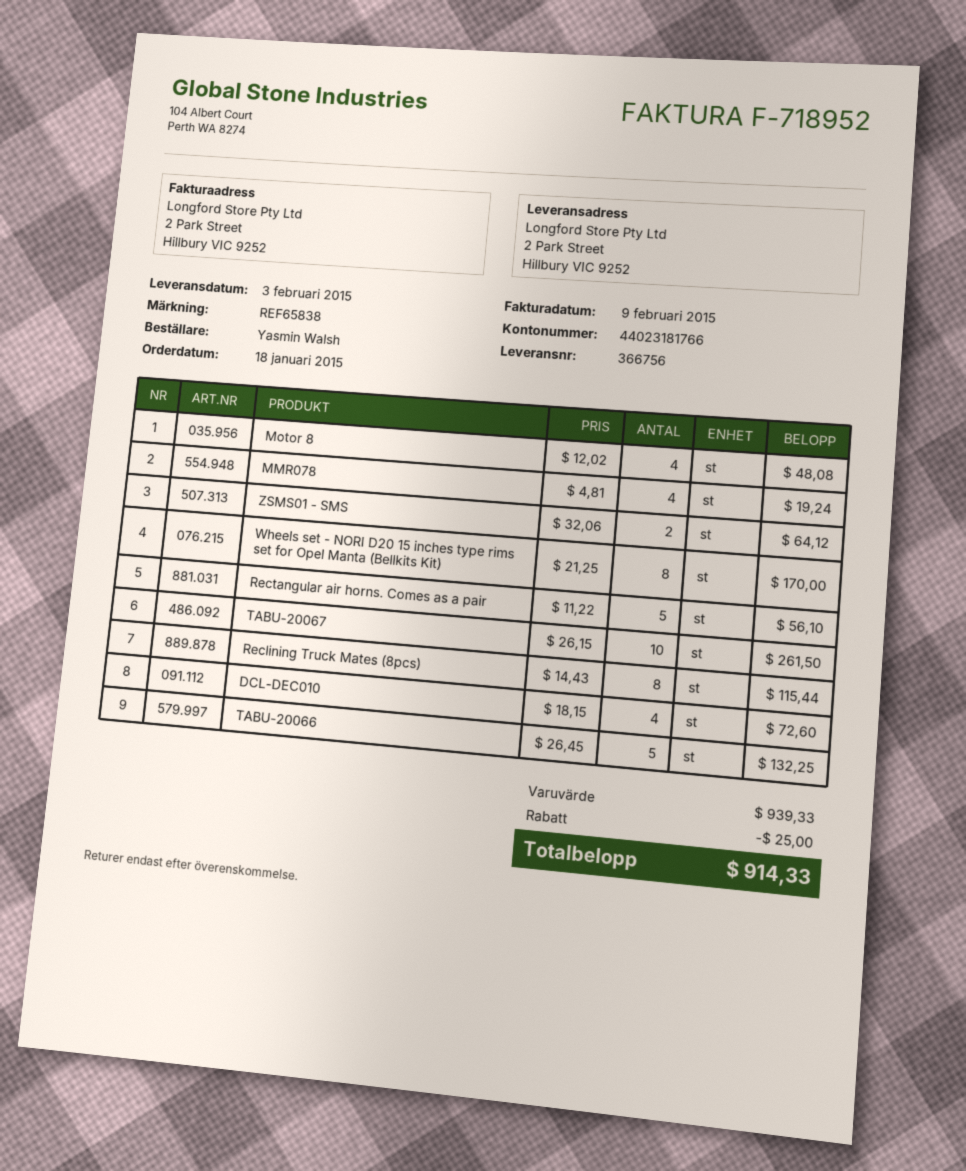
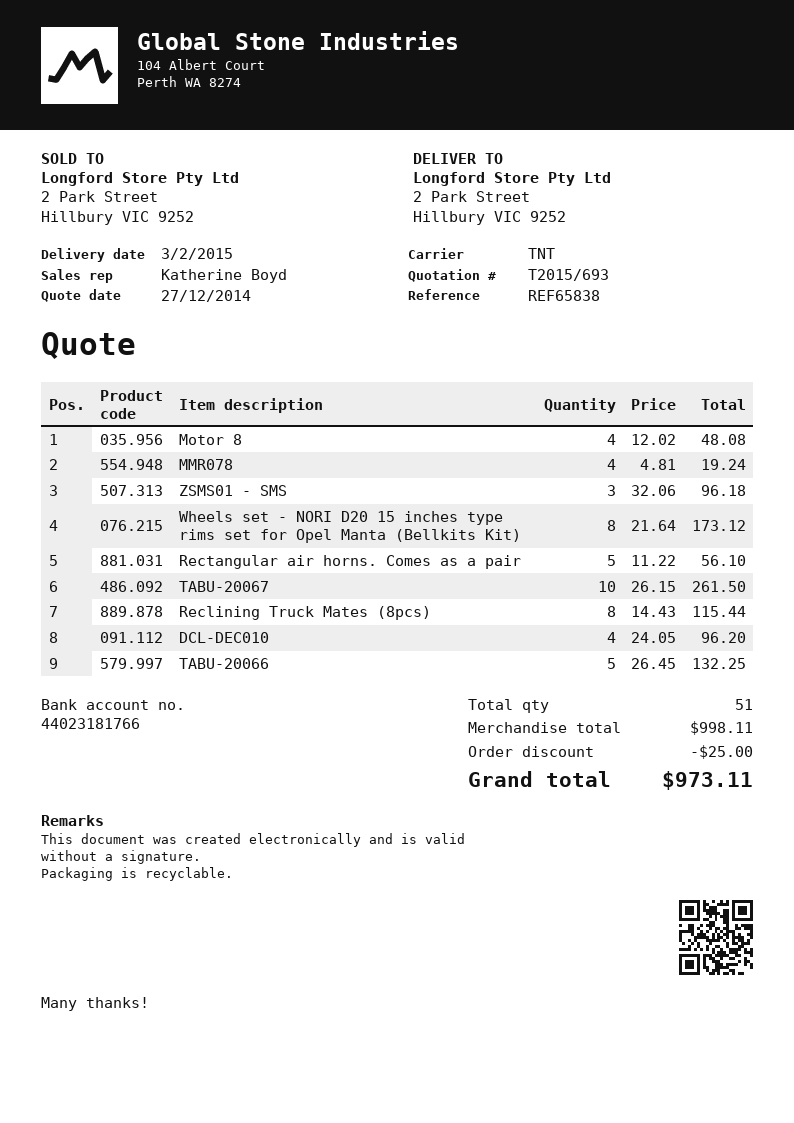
ZSMS01 - SMS: 2 x 32.06 = 64.12 -> 3 x 32.06 = 96.18
Wheels set - NORI D20 15 inches type rims set for Opel Manta (Bellkits Kit): 8 x 21.25 = 170.00 -> 8 x 21.64 = 173.12
DCL-DEC010: 4 x 18.15 = 72.60 -> 4 x 24.05 = 96.20
subtotal: 939.33 -> 998.11
total: 914.33 -> 973.11

